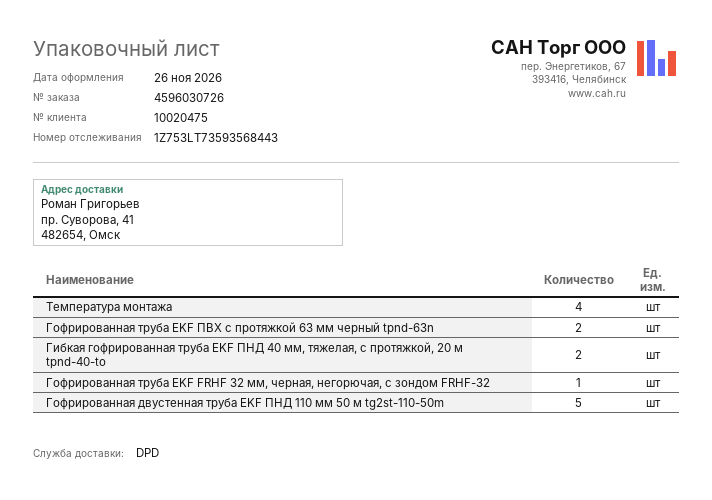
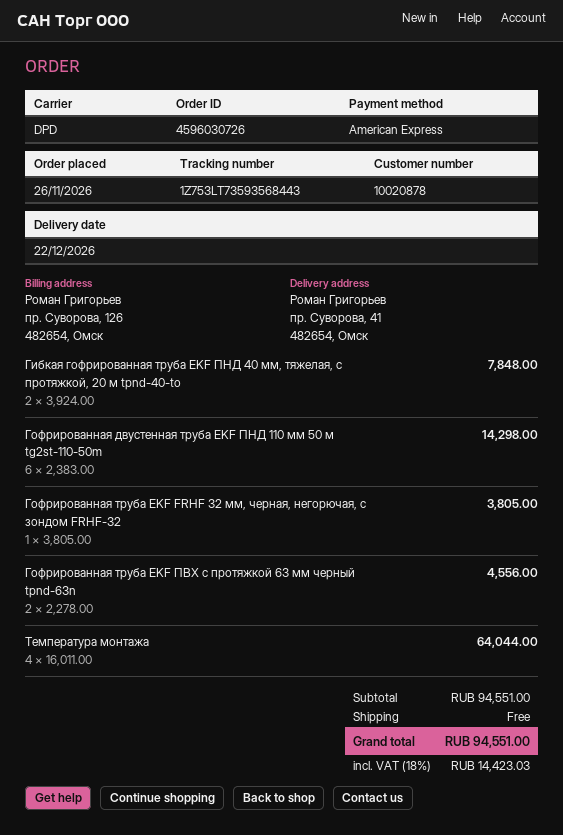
customer number: 10020475 -> 10020878
Гофрированная двустенная труба EKF ПНД 110 мм 50 м tg2st-110-50m: 5 -> 6

